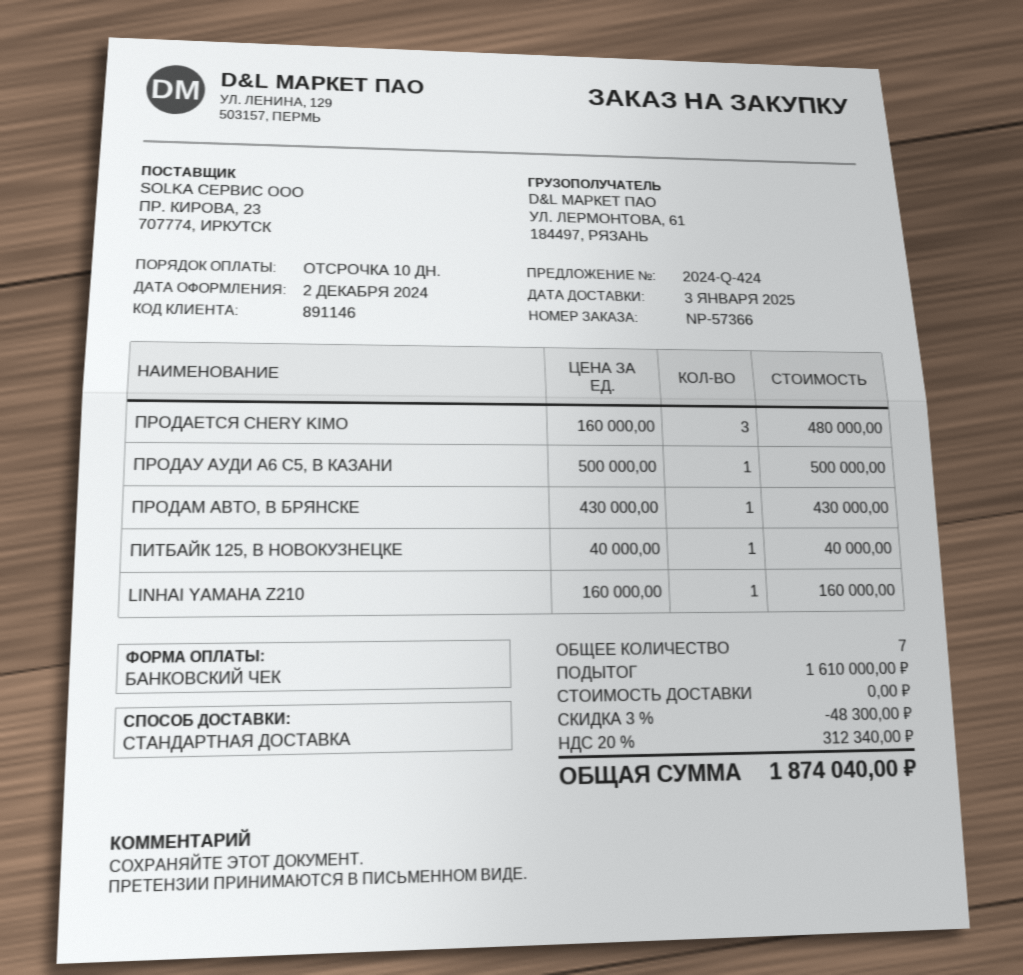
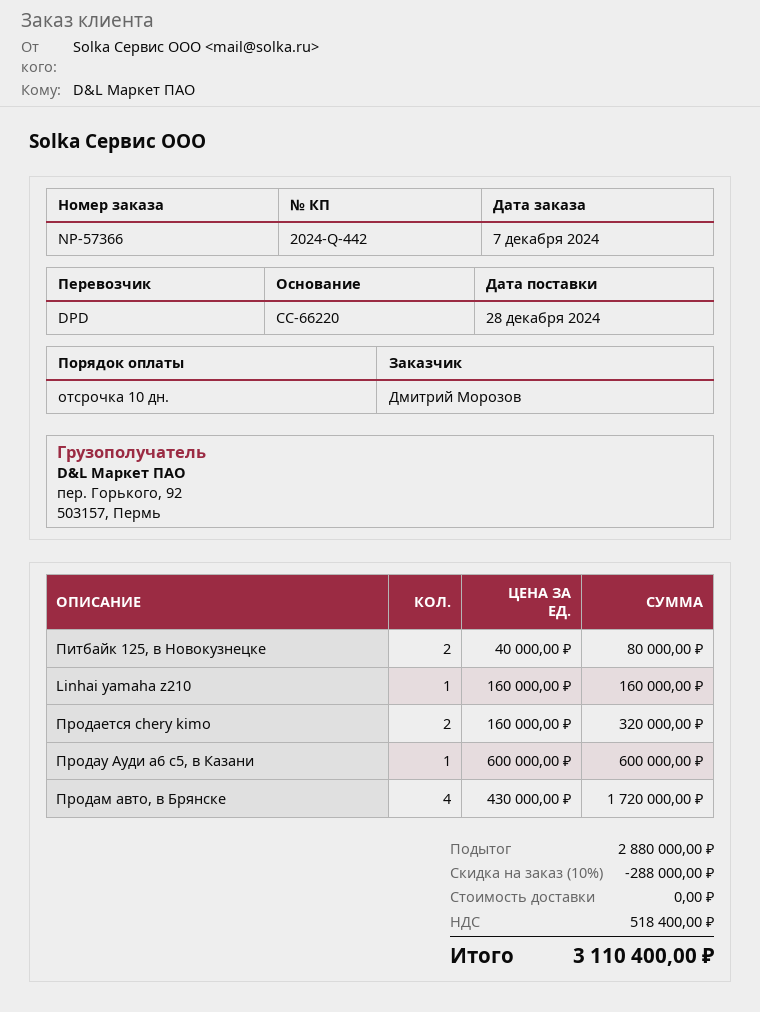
quote number: 2024-Q-424 -> 2024-Q-442
order date: 2024-12-02 -> 2024-12-07
delivery date: 2025-01-03 -> 2024-12-28
shipping method: standard -> DPD
ship to: УЛ. ЛЕРМОНТОВА, 61, 184497, РЯЗАНЬ -> пер. Горького, 92, 503157, Пермь
ПРОДАЕТСЯ CHERY KIMO: 3 x 160000.00 = 480000.00 -> 2 x 160000.00 = 320000.00
ПРОДАУ АУДИ А6 С5, В КАЗАНИ: 1 x 500000.00 = 500000.00 -> 1 x 600000.00 = 600000.00
ПРОДАМ АВТО, В БРЯНСКЕ: 1 x 430000.00 = 430000.00 -> 4 x 430000.00 = 1720000.00
ПИТБАЙК 125, В НОВОКУЗНЕЦКЕ: 1 x 40000.00 = 40000.00 -> 2 x 40000.00 = 80000.00
subtotal: 1610000.00 -> 2880000.00
discount: 3% = 48300.00 -> 10% = 288000.00
tax: 312340.00 -> 518400.00
total: 1874040.00 -> 3110400.00

